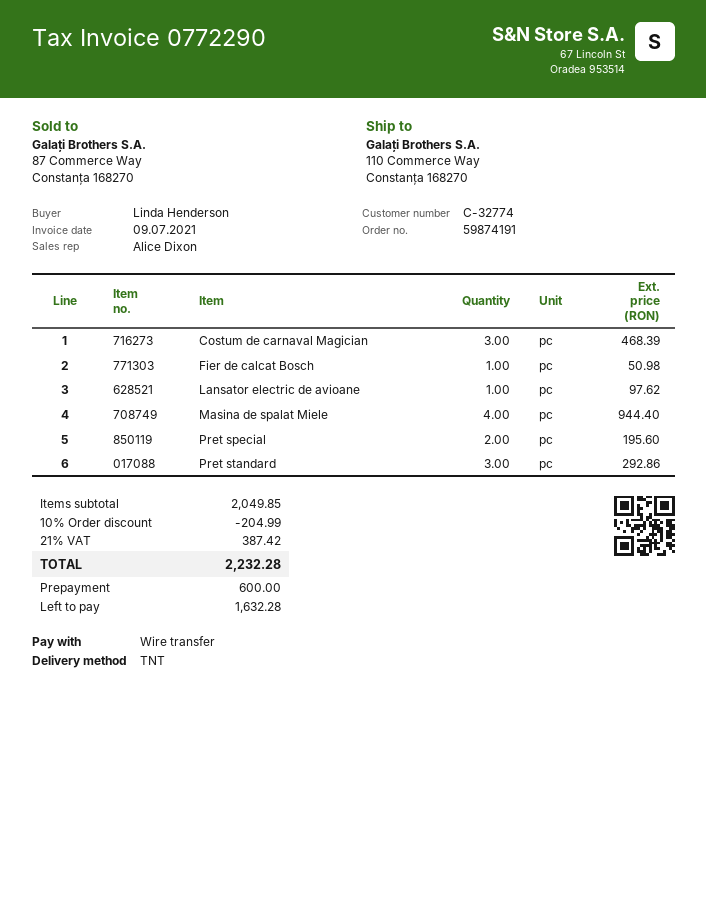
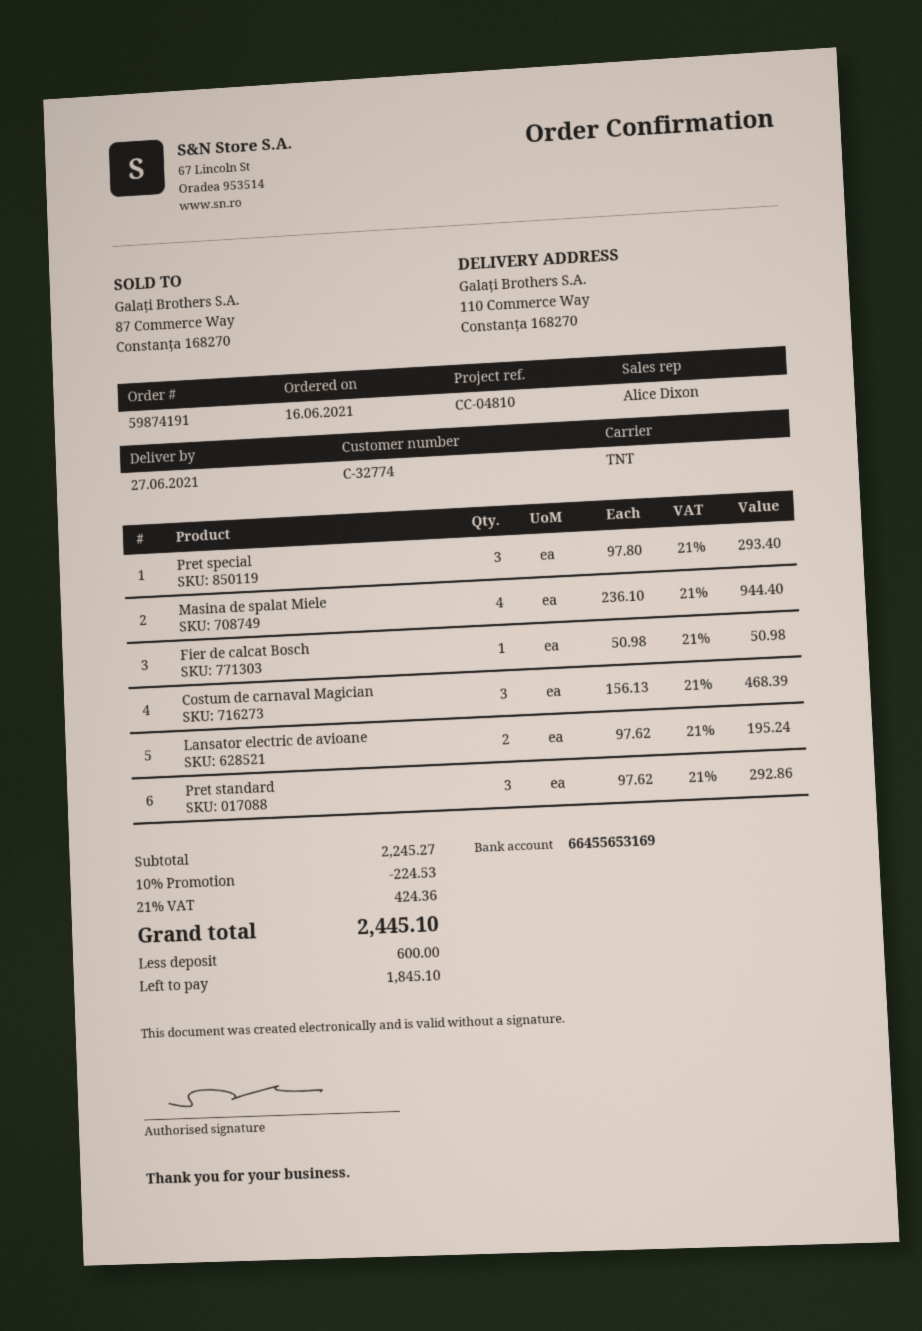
Lansator electric de avioane: 1 for 97.62 -> 2 for 195.24
Pret special: 2 for 195.60 -> 3 for 293.40
subtotal: 2049.85 -> 2245.27
discount: 10% = 204.99 -> 10% = 224.53
tax: 21% = 387.42 -> 21% = 424.36
total: 2232.28 -> 2445.10
balance: 1632.28 -> 1845.10

